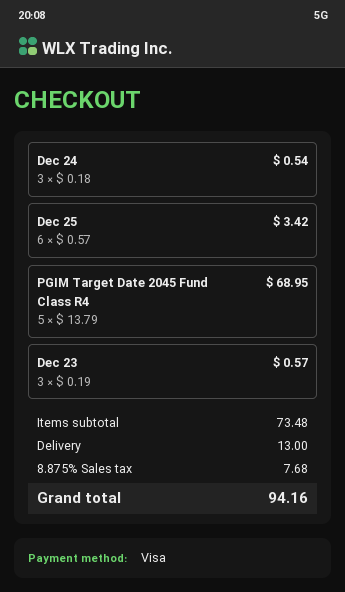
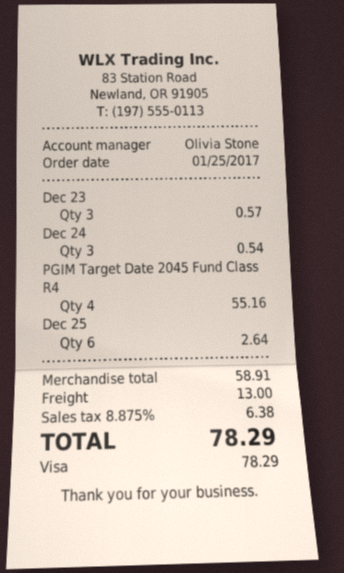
Dec 25: 6 for 3.42 -> 6 for 2.64
PGIM Target Date 2045 Fund Class R4: 5 for 68.95 -> 4 for 55.16
subtotal: 73.48 -> 58.91
tax: 8.875% = 7.68 -> 8.875% = 6.38
total: 94.16 -> 78.29

